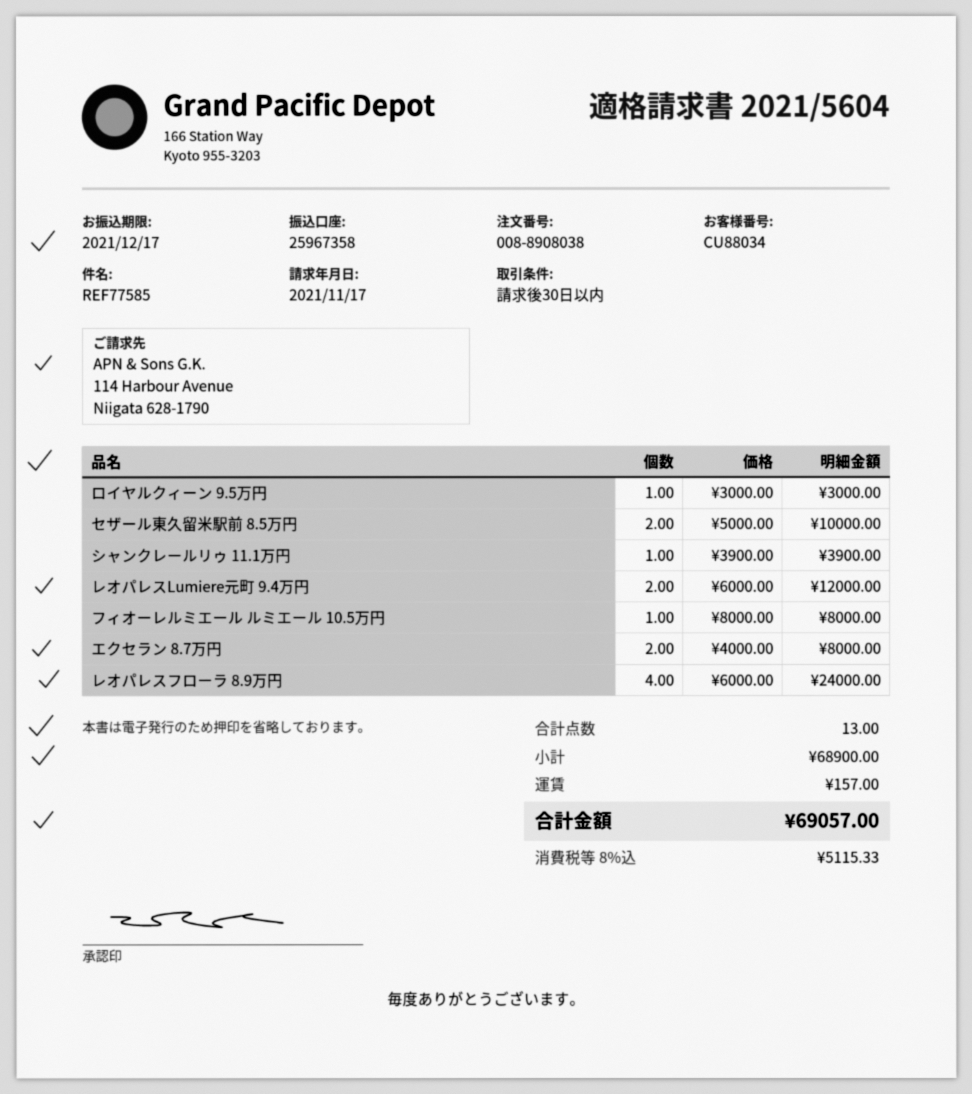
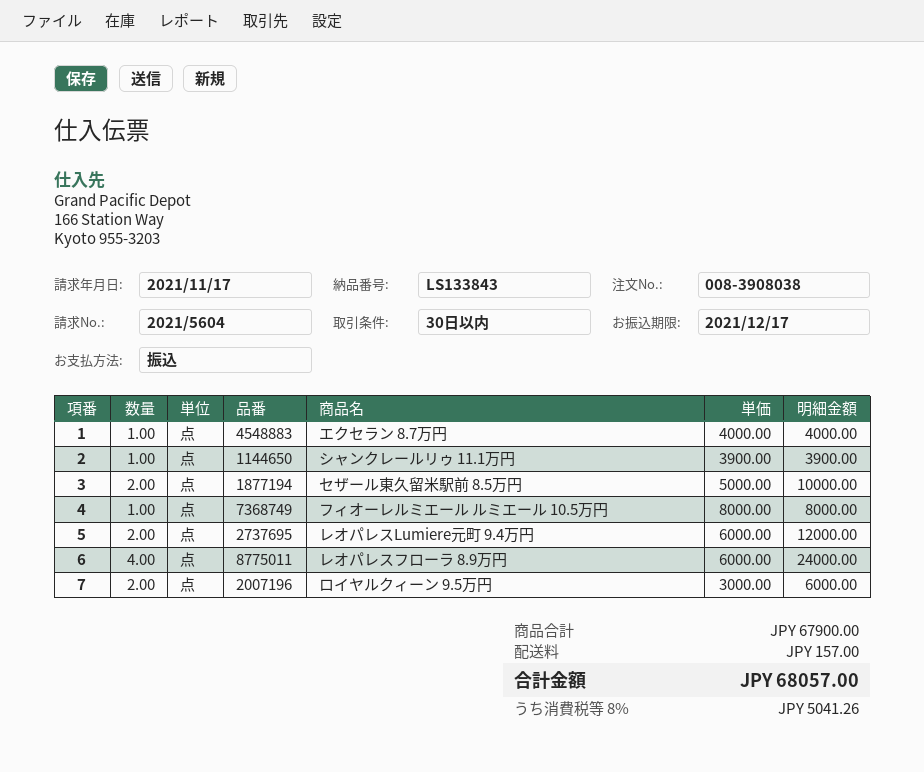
order number: 008-8908038 -> 008-3908038
ロイヤルクィーン 9.5万円: 1 x 3000.00 = 3000.00 -> 2 x 3000.00 = 6000.00
エクセラン 8.7万円: 2 x 4000.00 = 8000.00 -> 1 x 4000.00 = 4000.00
subtotal: 68900.00 -> 67900.00
tax: 8% = 5115.33 -> 8% = 5041.26
total: 69057.00 -> 68057.00

